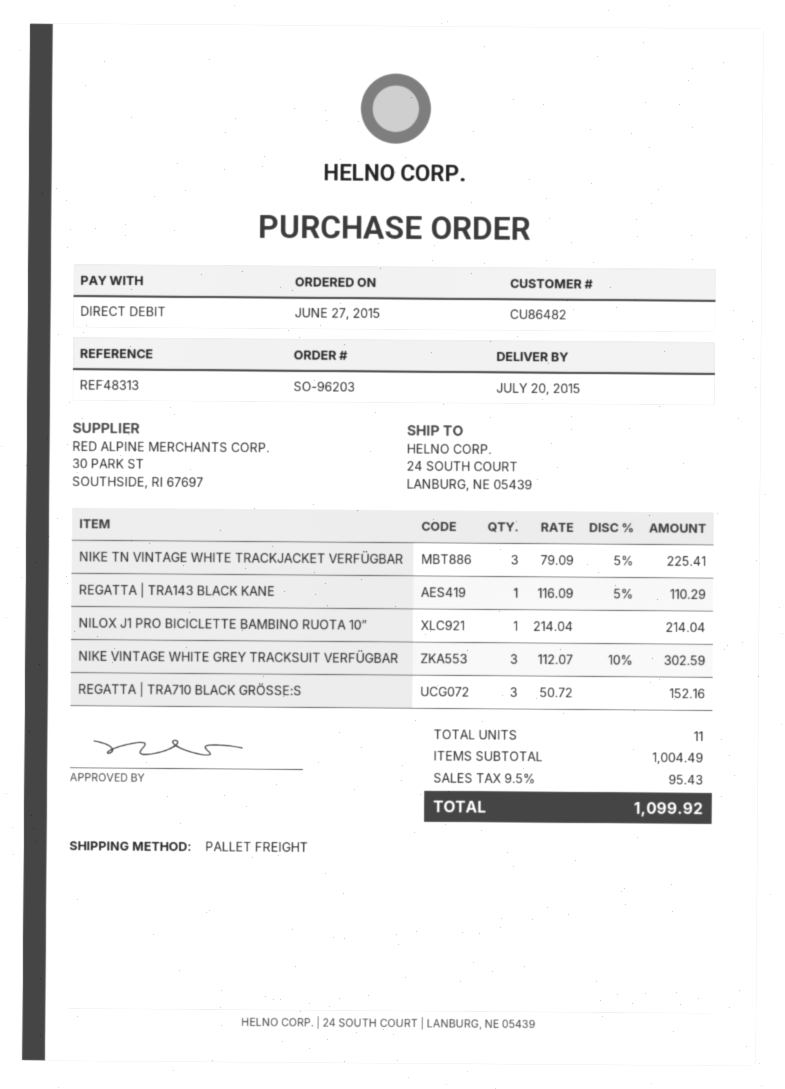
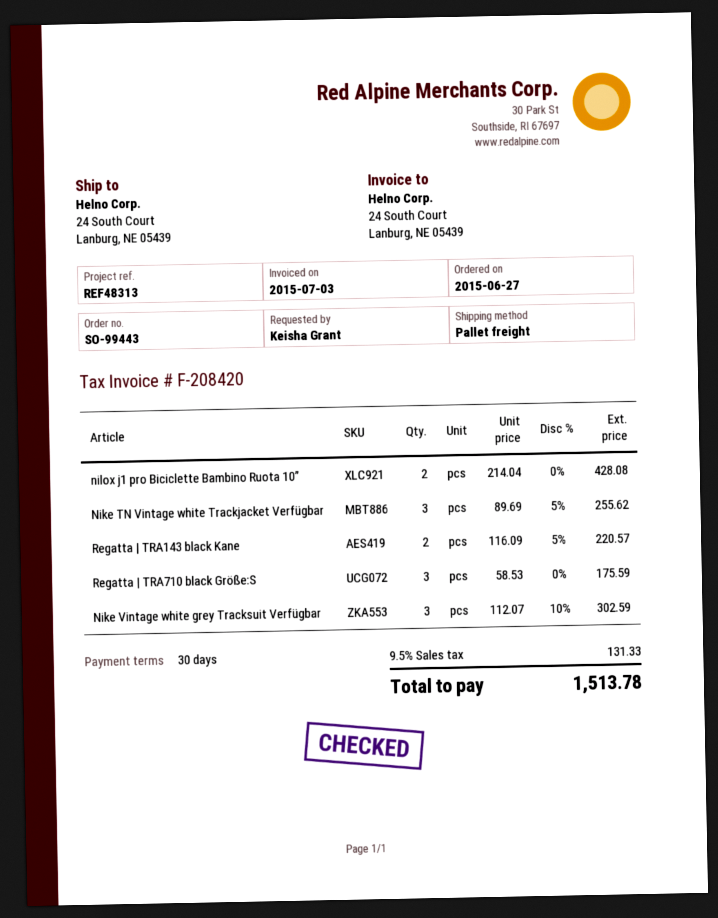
order number: SO-96203 -> SO-99443
NIKE TN VINTAGE WHITE TRACKJACKET VERFÜGBAR: 3 x 79.09 - 5% = 225.41 -> 3 x 89.69 - 5% = 255.62
REGATTA | TRA143 BLACK KANE: 1 x 116.09 - 5% = 110.29 -> 2 x 116.09 - 5% = 220.57
NILOX J1 PRO BICICLETTE BAMBINO RUOTA 10”: 1 x 214.04 = 214.04 -> 2 x 214.04 = 428.08
REGATTA | TRA710 BLACK GRÖSSE:S: 3 x 50.72 = 152.16 -> 3 x 58.53 = 175.59
tax: 9.5% = 95.43 -> 9.5% = 131.33
total: 1099.92 -> 1513.78

